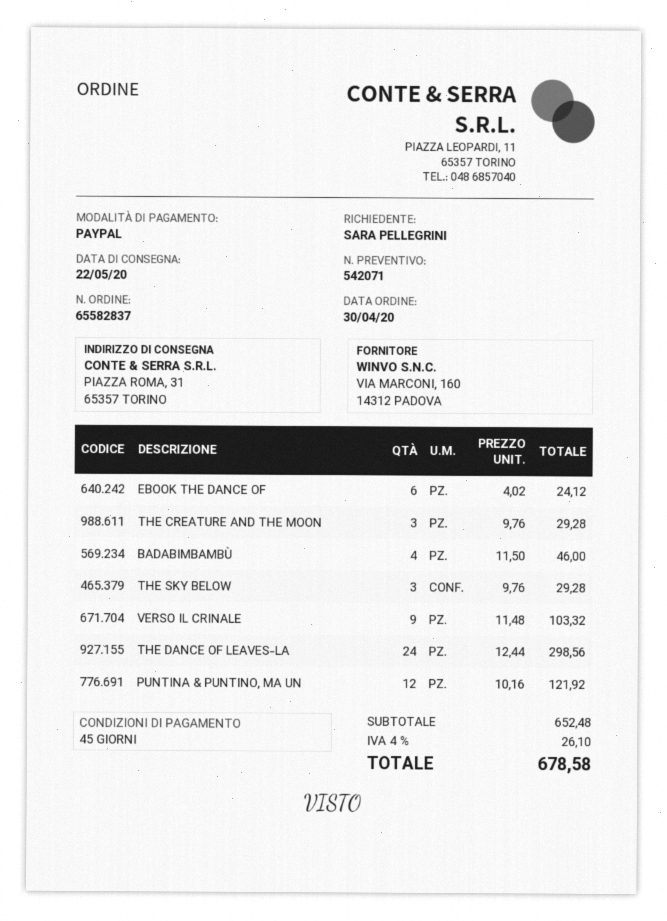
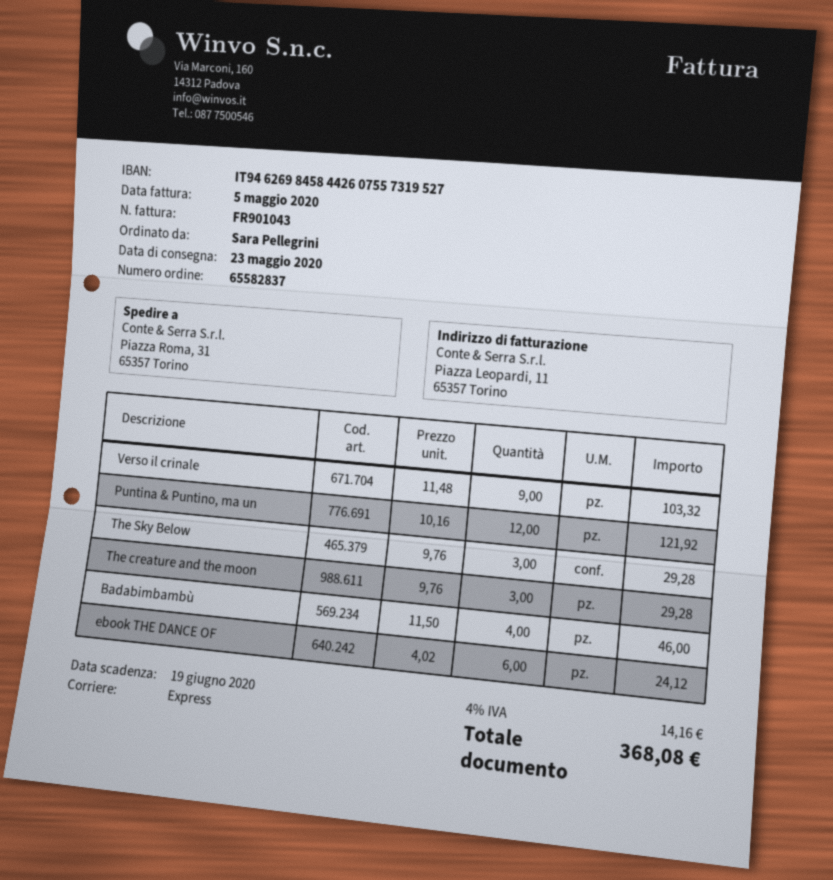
delivery date: 2020-05-22 -> 2020-05-23
THE DANCE OF LEAVES-LA: 24 x 12.44 = 298.56 -> none
tax: 4% = 26.10 -> 4% = 14.16
total: 678.58 -> 368.08

